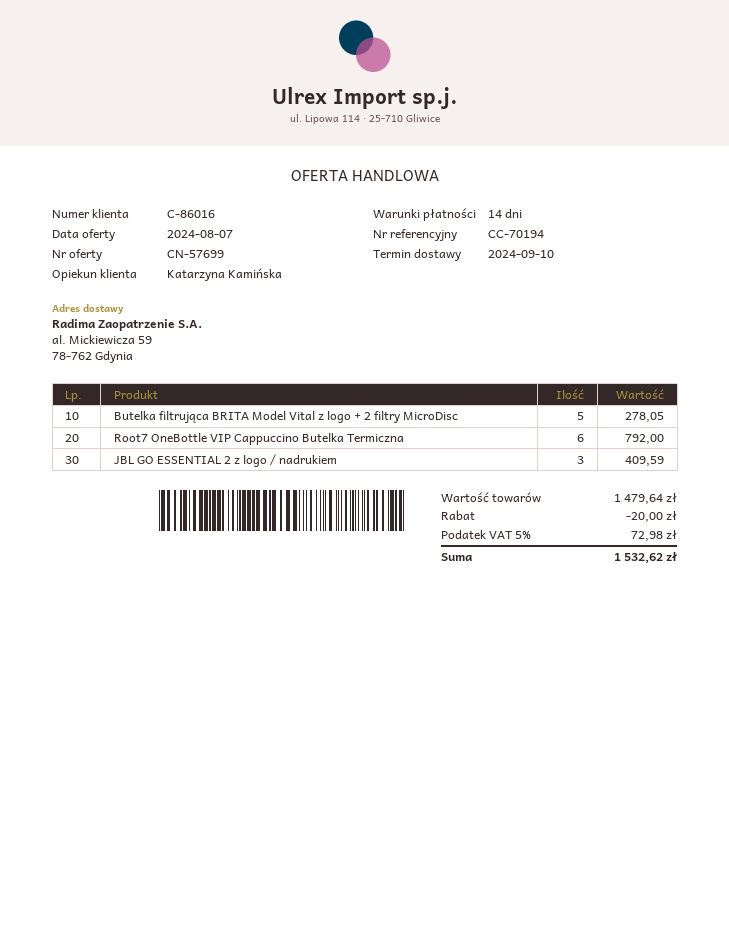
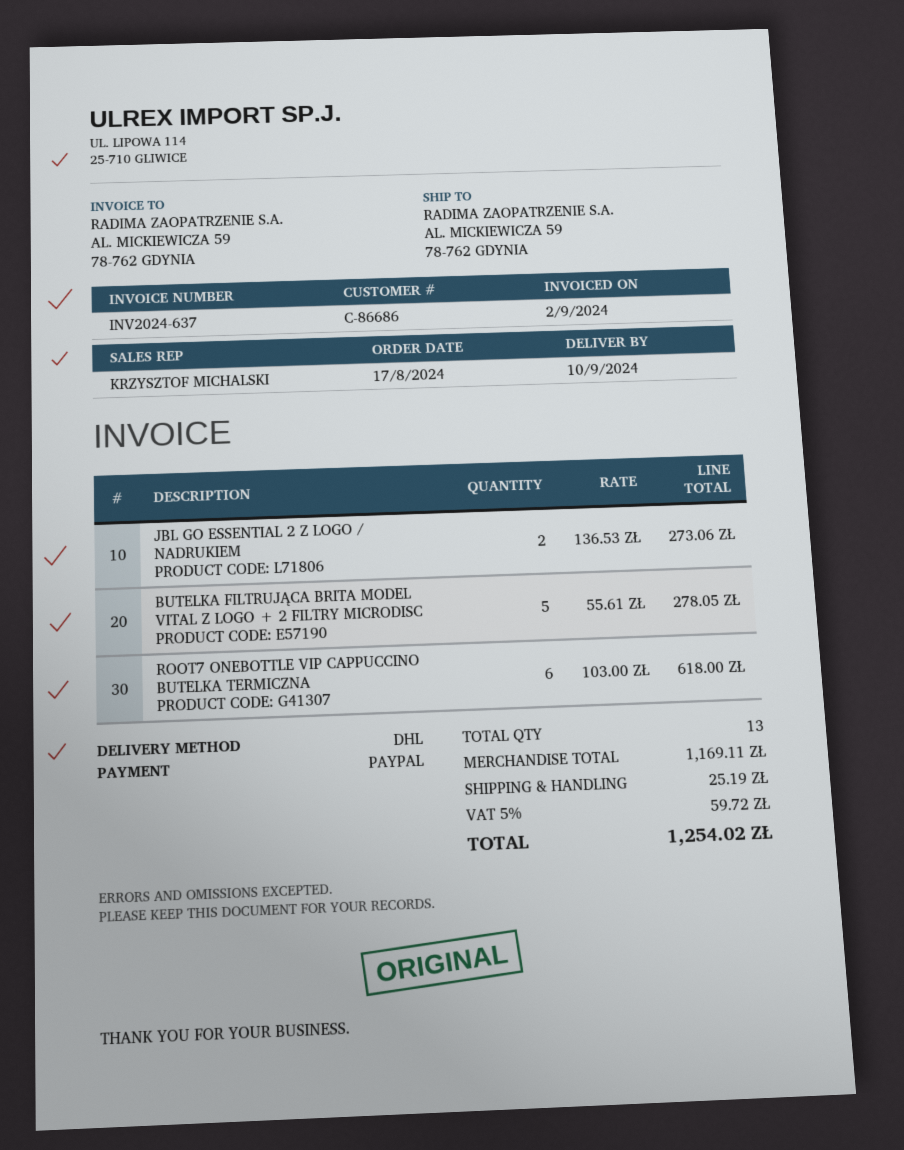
customer number: C-86016 -> C-86686
sales rep: Katarzyna Kamińska -> KRZYSZTOF MICHALSKI
Root7 OneBottle VIP Cappuccino Butelka Termiczna: 6 for 792.00 -> 6 for 618.00
JBL GO ESSENTIAL 2 z logo / nadrukiem: 3 for 409.59 -> 2 for 273.06
subtotal: 1479.64 -> 1169.11
discount: 20.00 -> none
shipping: none -> 25.19
tax: 5% = 72.98 -> 5% = 59.72
total: 1532.62 -> 1254.02

